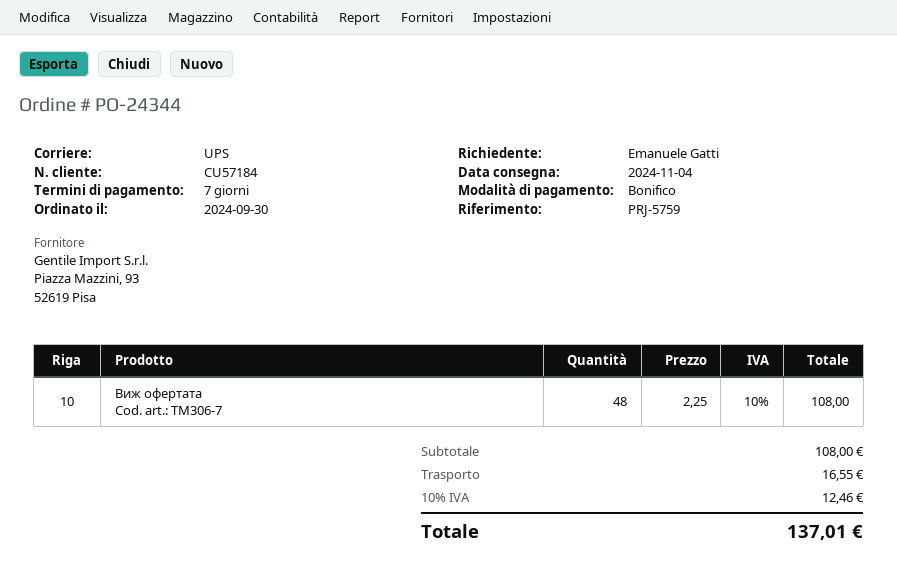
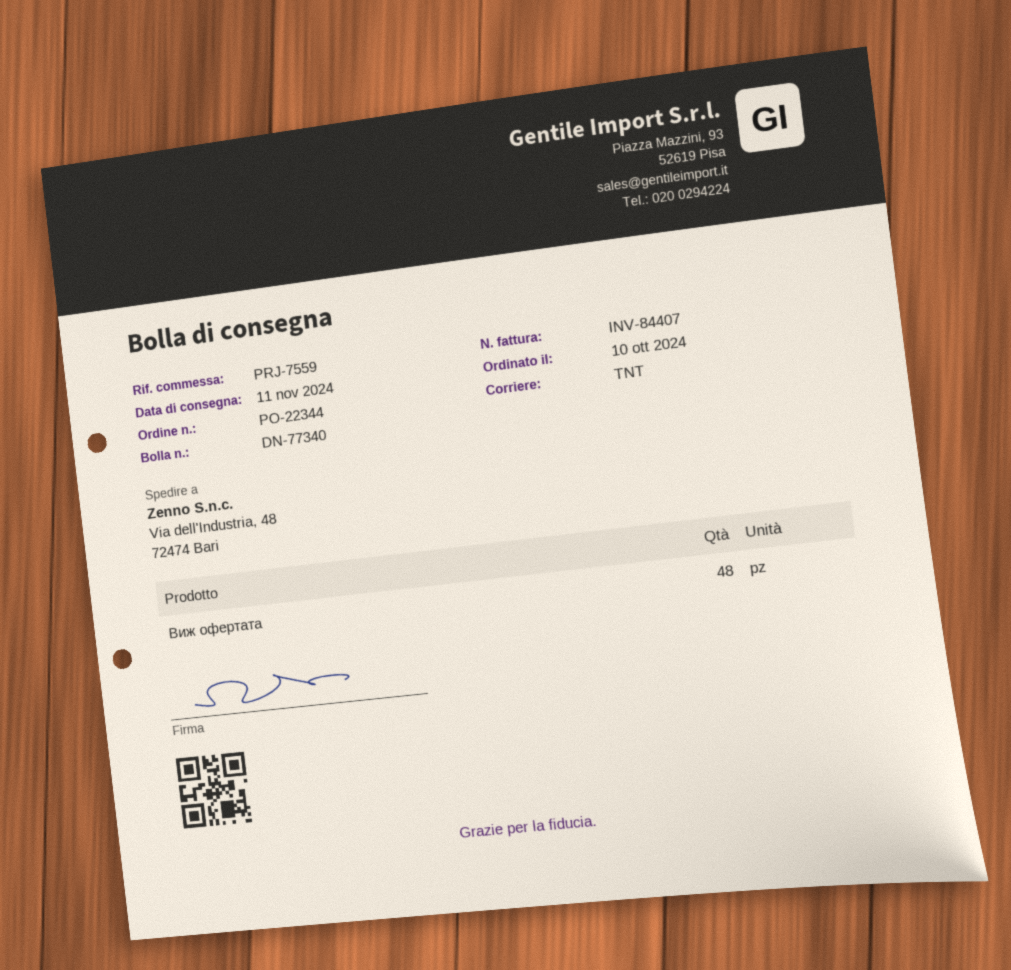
order number: PO-24344 -> PO-22344
order date: 2024-09-30 -> 2024-10-10
delivery date: 2024-11-04 -> 2024-11-11
reference: PRJ-5759 -> PRJ-7559
shipping method: UPS -> TNT

